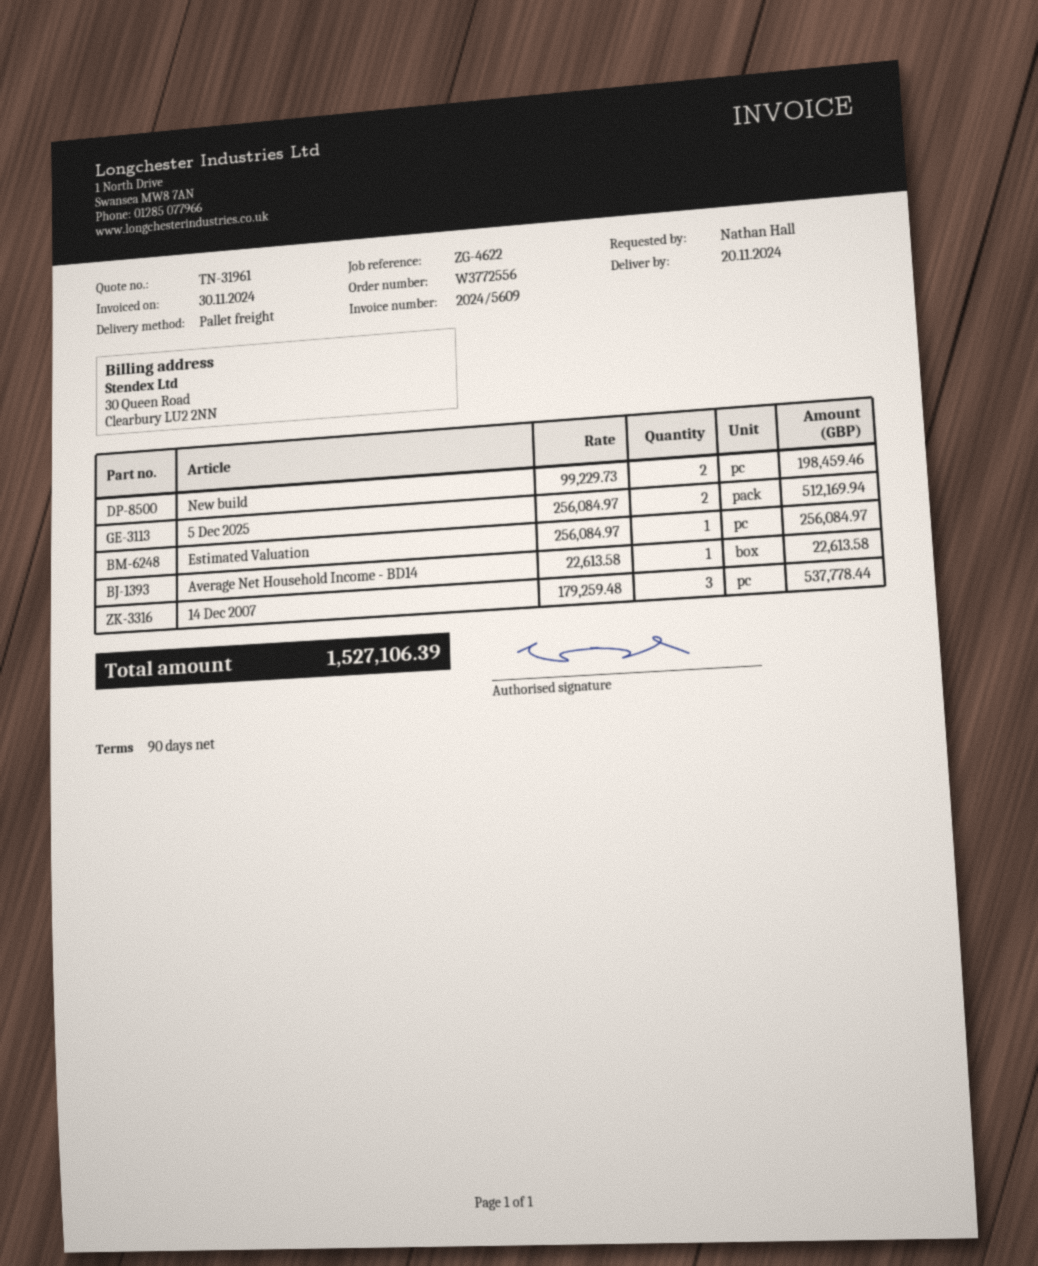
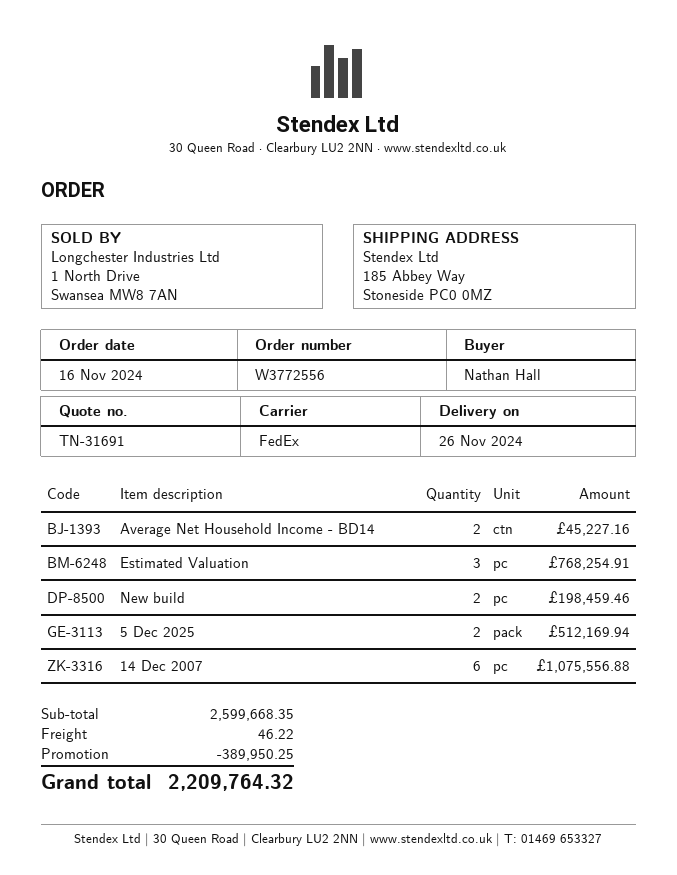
quote number: TN-31961 -> TN-31691
delivery date: 2024-11-20 -> 2024-11-26
shipping method: pallet freight -> FedEx
Estimated Valuation: 1 for 256084.97 -> 3 for 768254.91
Average Net Household Income - BD14: 1 for 22613.58 -> 2 for 45227.16
14 Dec 2007: 3 for 537778.44 -> 6 for 1075556.88
discount: none -> 389950.25
shipping: none -> 46.22
total: 1527106.39 -> 2209764.32

